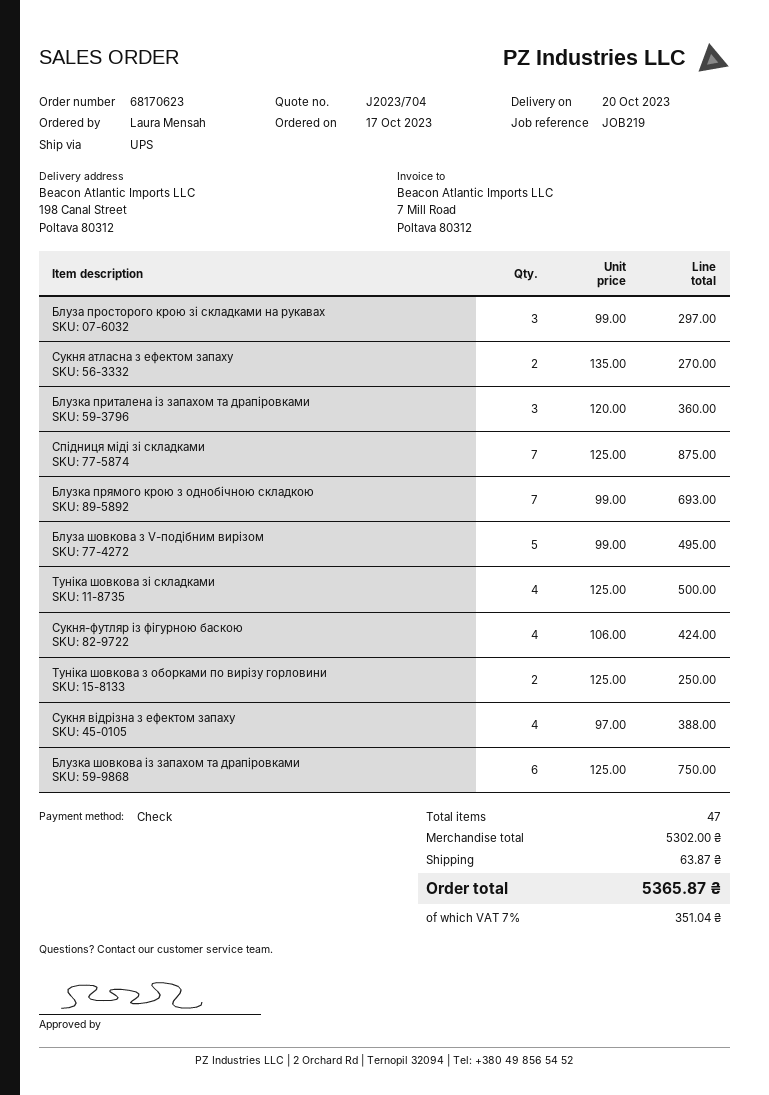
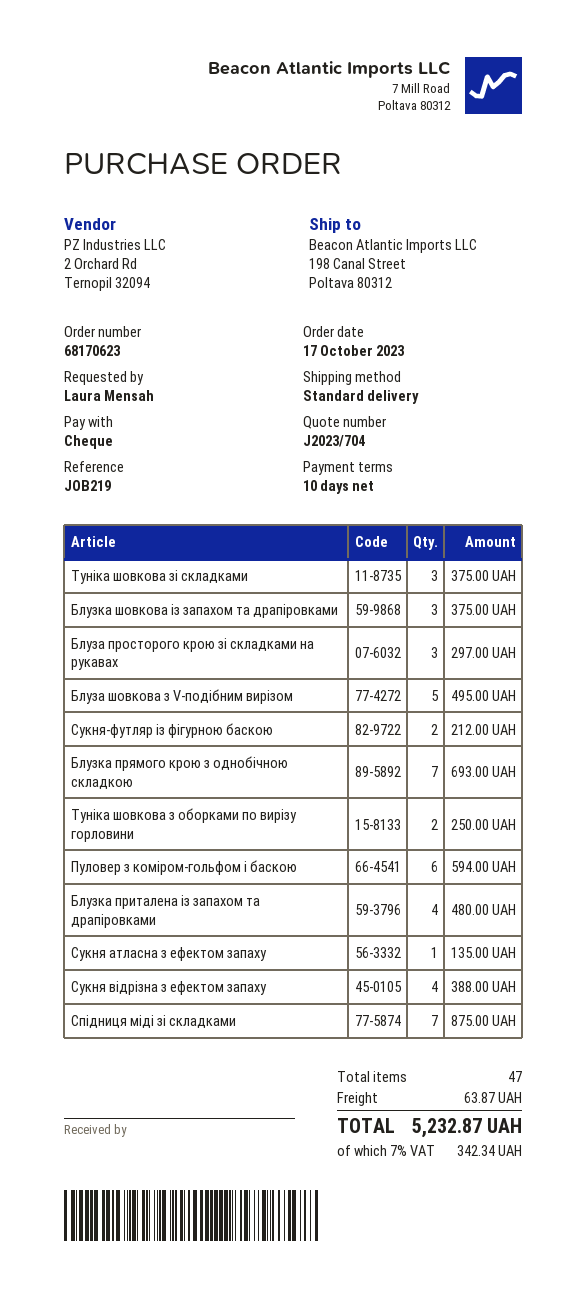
shipping method: UPS -> standard
Сукня атласна з ефектом запаху: 2 for 270.00 -> 1 for 135.00
Блузка приталена із запахом та драпіровками: 3 for 360.00 -> 4 for 480.00
Туніка шовкова зі складками: 4 for 500.00 -> 3 for 375.00
Сукня-футляр із фігурною баскою: 4 for 424.00 -> 2 for 212.00
Блузка шовкова із запахом та драпіровками: 6 for 750.00 -> 3 for 375.00
Пуловер з коміром-гольфом і баскою: none -> 6 for 594.00
tax: 7% = 351.04 -> 7% = 342.34
total: 5365.87 -> 5232.87

